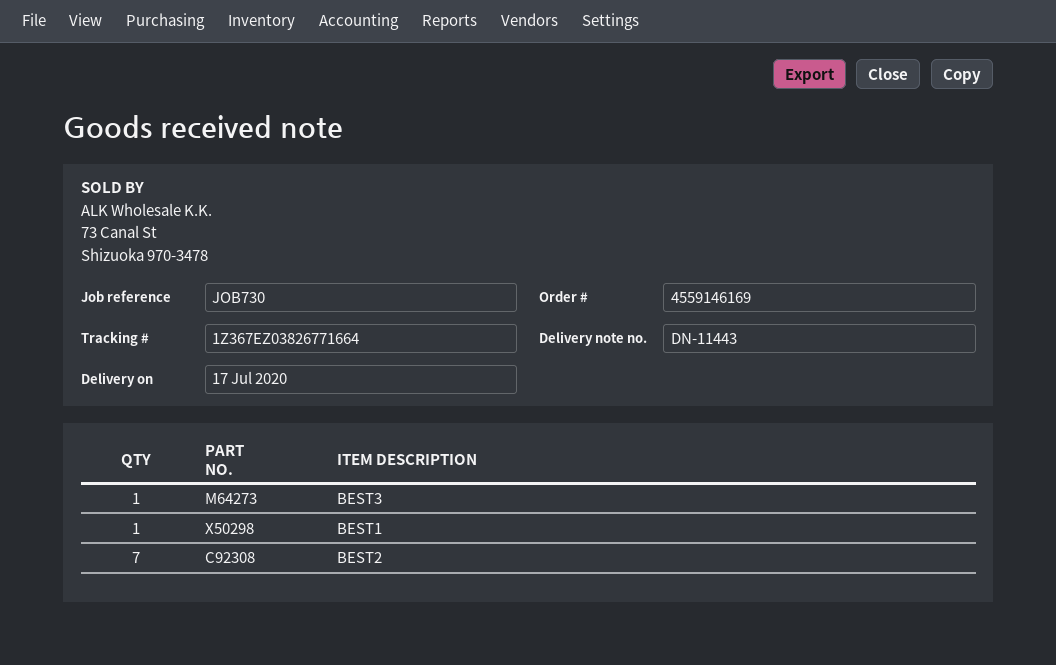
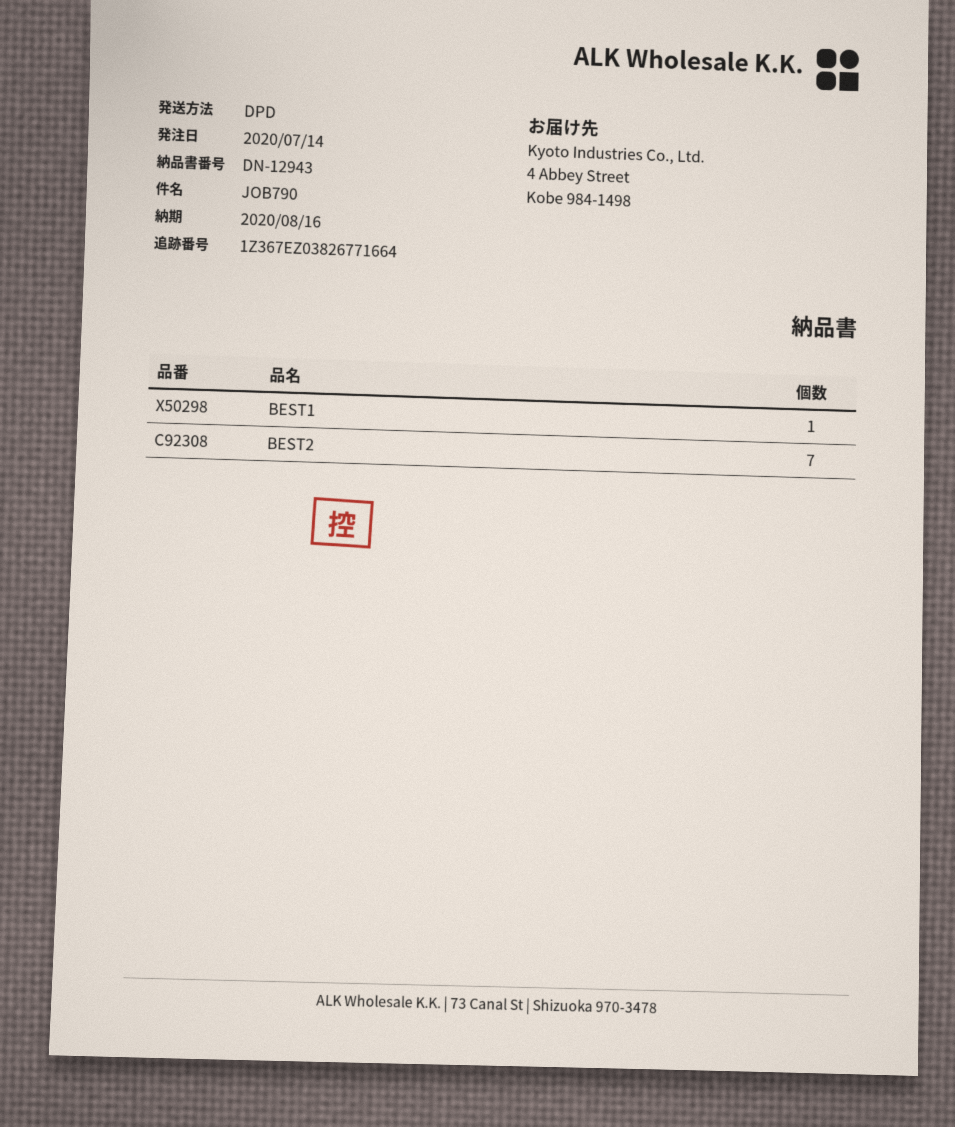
delivery note number: DN-11443 -> DN-12943
delivery date: 2020-07-17 -> 2020-08-16
reference: JOB730 -> JOB790
BEST3: 1 -> none

